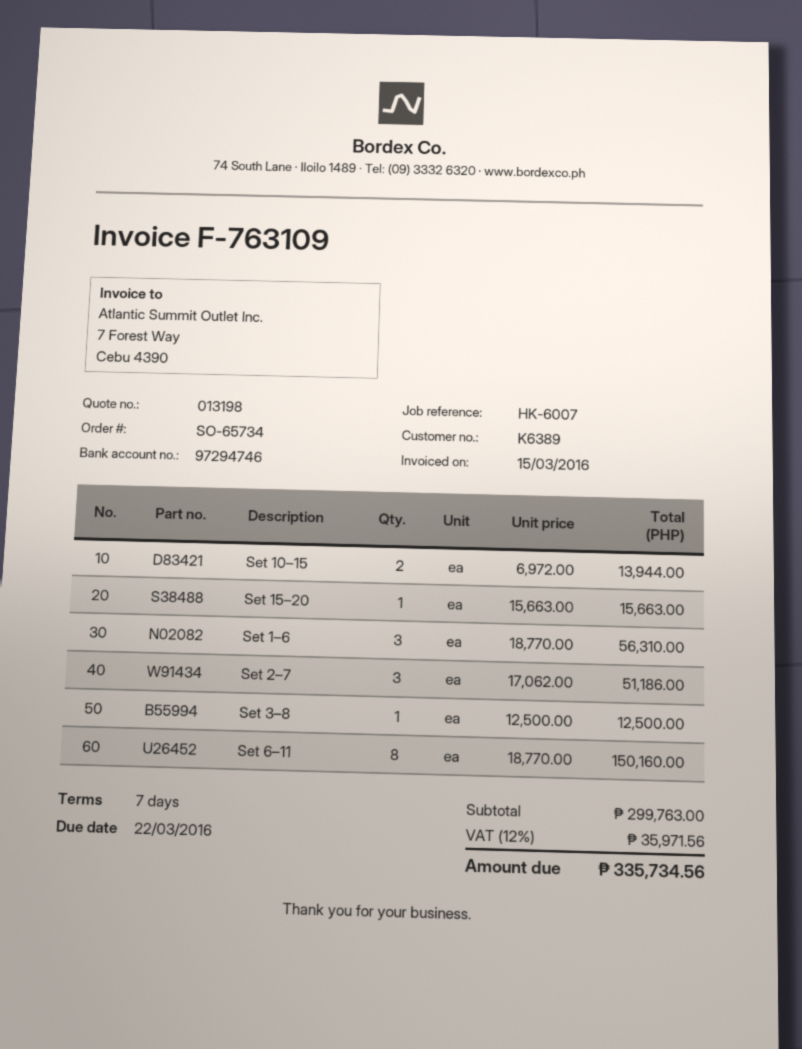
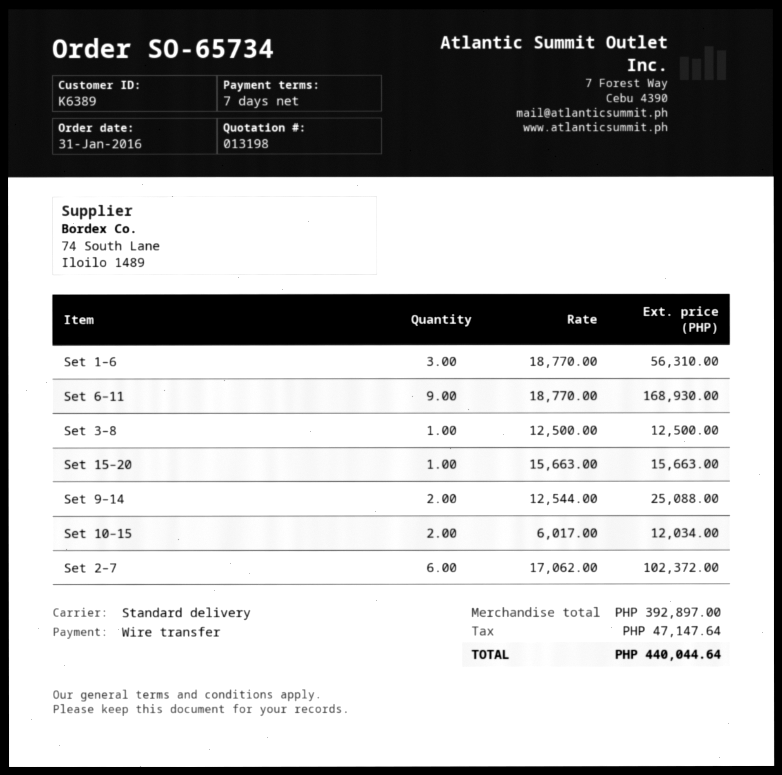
Set 10–15: 2 x 6972.00 = 13944.00 -> 2 x 6017.00 = 12034.00
Set 2–7: 3 x 17062.00 = 51186.00 -> 6 x 17062.00 = 102372.00
Set 6–11: 8 x 18770.00 = 150160.00 -> 9 x 18770.00 = 168930.00
Set 9–14: none -> 2 x 12544.00 = 25088.00
subtotal: 299763.00 -> 392897.00
tax: 35971.56 -> 47147.64
total: 335734.56 -> 440044.64

